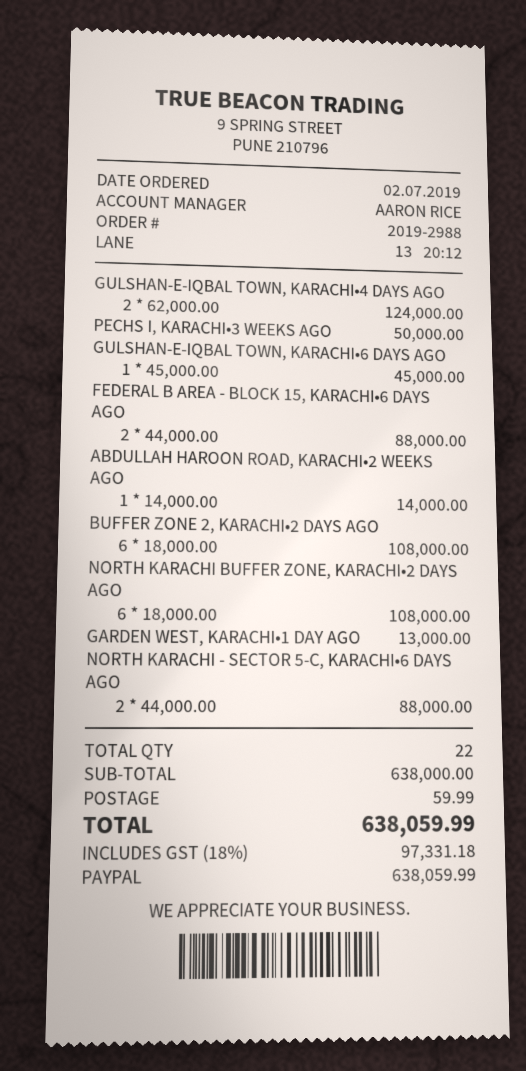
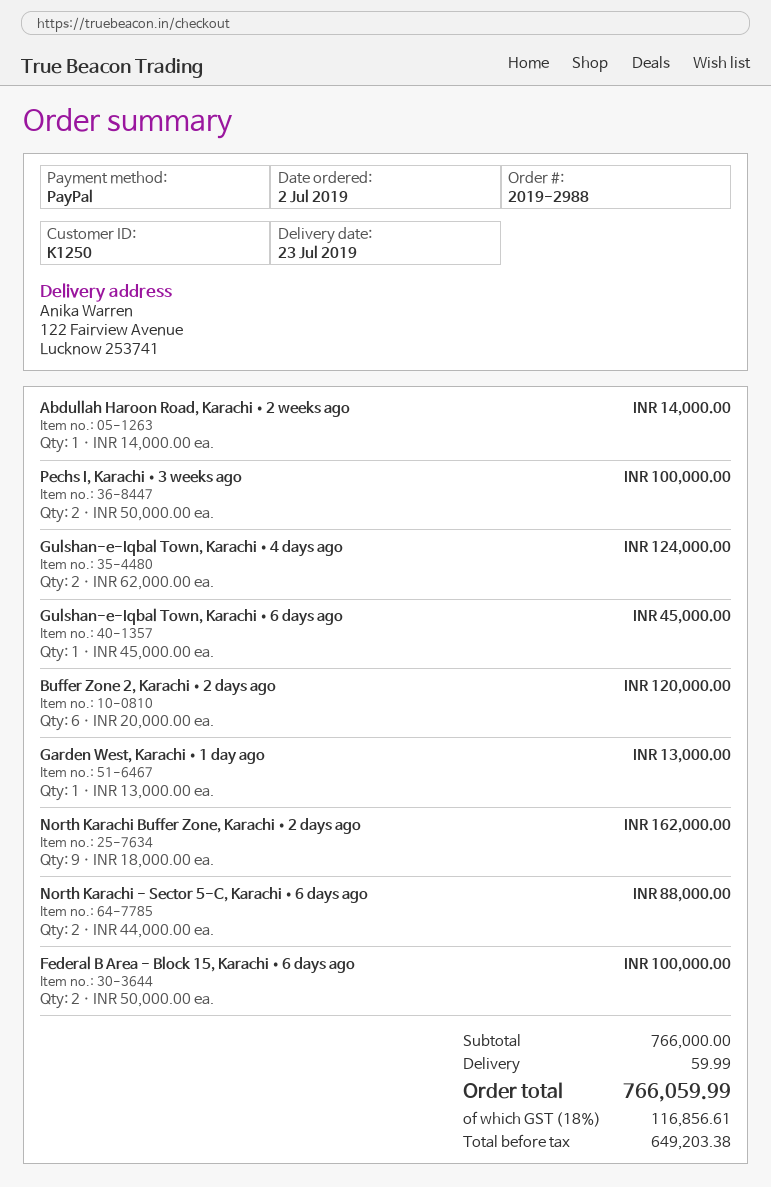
PECHS I, KARACHI•3 WEEKS AGO: 1 x 50000.00 = 50000.00 -> 2 x 50000.00 = 100000.00
FEDERAL B AREA - BLOCK 15, KARACHI•6 DAYS AGO: 2 x 44000.00 = 88000.00 -> 2 x 50000.00 = 100000.00
BUFFER ZONE 2, KARACHI•2 DAYS AGO: 6 x 18000.00 = 108000.00 -> 6 x 20000.00 = 120000.00
NORTH KARACHI BUFFER ZONE, KARACHI•2 DAYS AGO: 6 x 18000.00 = 108000.00 -> 9 x 18000.00 = 162000.00
subtotal: 638000.00 -> 766000.00
tax: 18% = 97331.18 -> 18% = 116856.61
total: 638059.99 -> 766059.99

